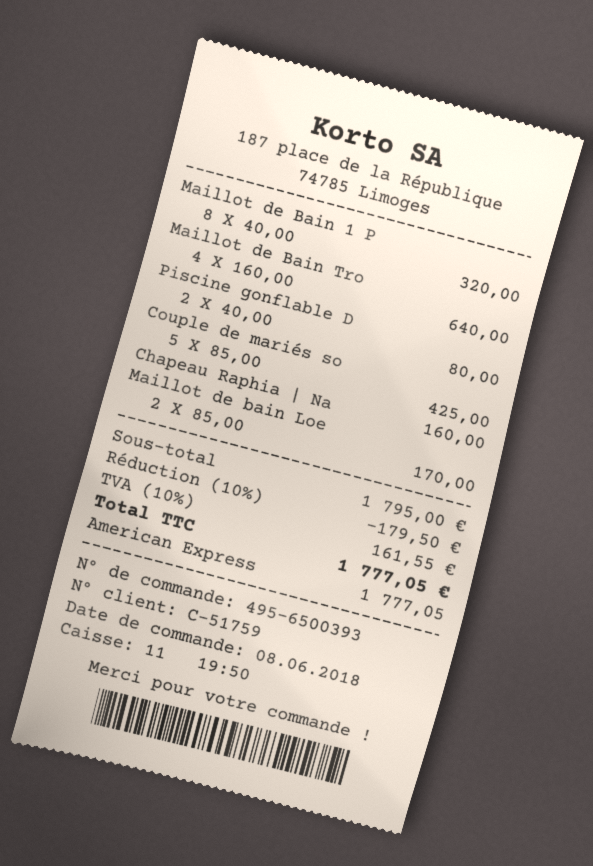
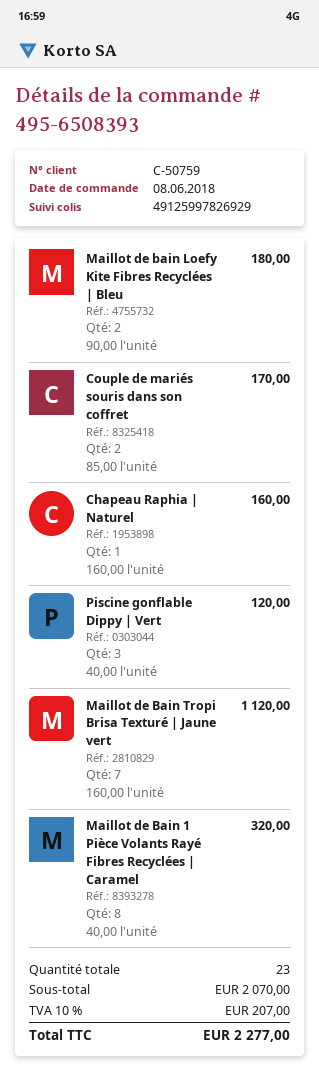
order number: 495-6500393 -> 495-6508393
customer number: C-51759 -> C-50759
Maillot de Bain Tro: 4 x 160.00 = 640.00 -> 7 x 160.00 = 1120.00
Piscine gonflable D: 2 x 40.00 = 80.00 -> 3 x 40.00 = 120.00
Couple de mariés so: 5 x 85.00 = 425.00 -> 2 x 85.00 = 170.00
Maillot de bain Loe: 2 x 85.00 = 170.00 -> 2 x 90.00 = 180.00
subtotal: 1795.00 -> 2070.00
discount: 10% = 179.50 -> none
tax: 10% = 161.55 -> 10% = 207.00
total: 1777.05 -> 2277.00

